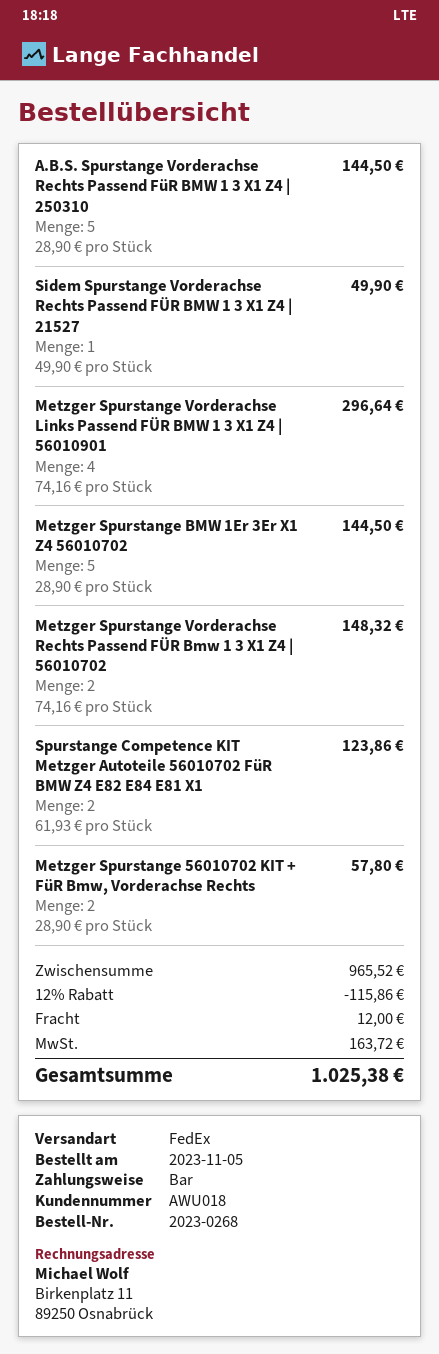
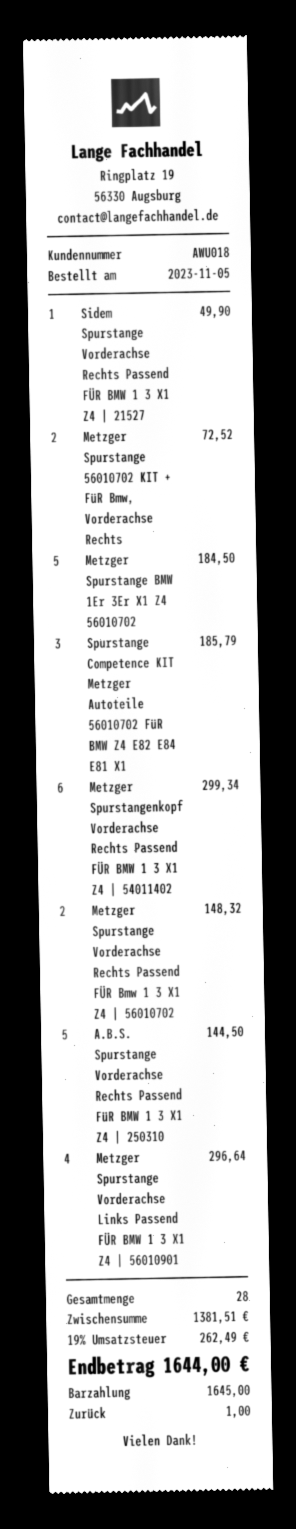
Metzger Spurstange BMW 1Er 3Er X1 Z4 56010702: 5 for 144.50 -> 5 for 184.50
Spurstange Competence KIT Metzger Autoteile 56010702 FüR BMW Z4 E82 E84 E81 X1: 2 for 123.86 -> 3 for 185.79
Metzger Spurstange 56010702 KIT + FüR Bmw, Vorderachse Rechts: 2 for 57.80 -> 2 for 72.52
Metzger Spurstangenkopf Vorderachse Rechts Passend FÜR BMW 1 3 X1 Z4 | 54011402: none -> 6 for 299.34
subtotal: 965.52 -> 1381.51
discount: 12% = 115.86 -> none
shipping: 12.00 -> none
tax: 163.72 -> 262.49
total: 1025.38 -> 1644.00

